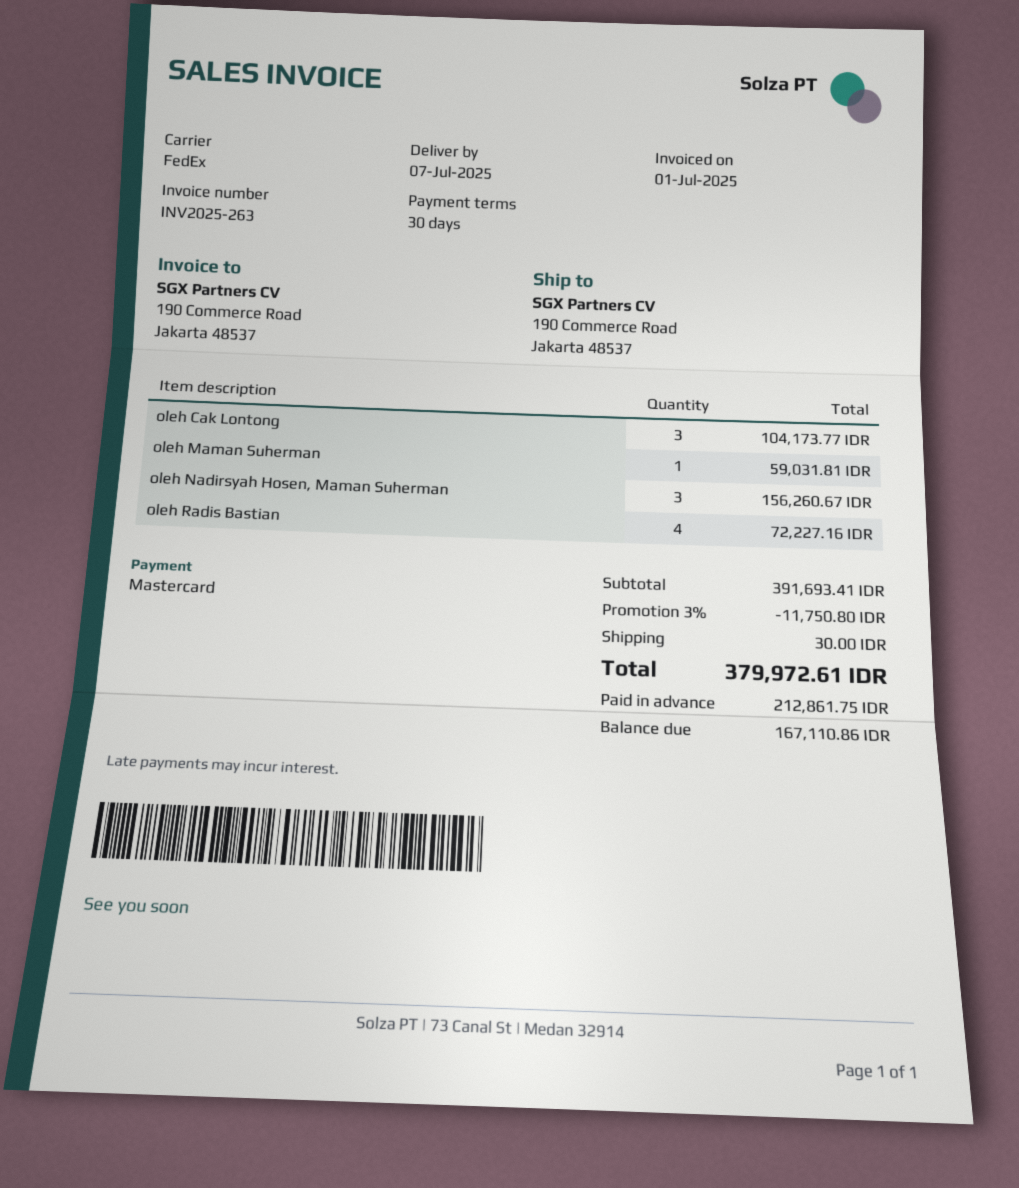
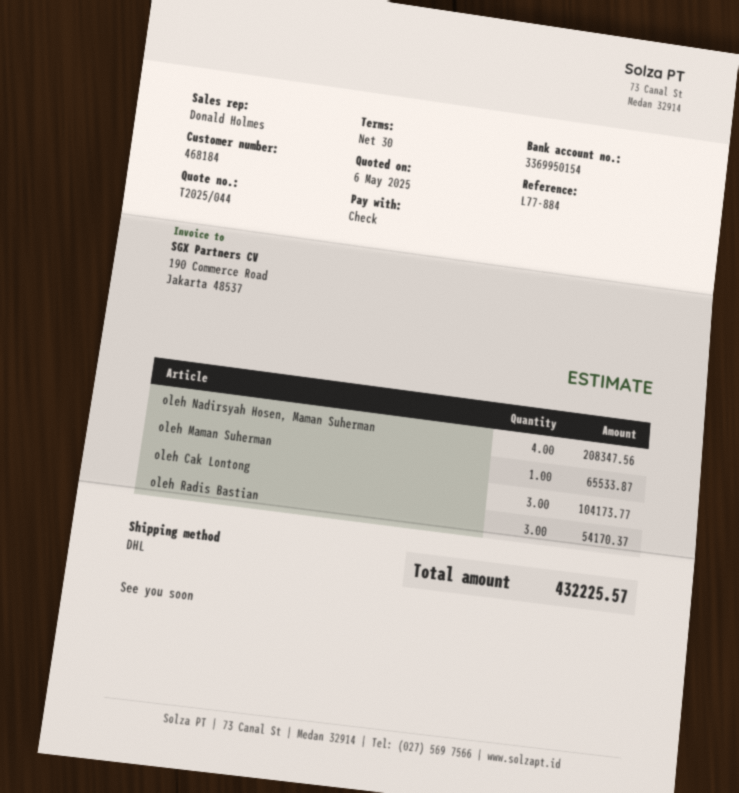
payment method: Mastercard -> cheque
shipping method: FedEx -> DHL
oleh Maman Suherman: 1 for 59031.81 -> 1 for 65533.87
oleh Nadirsyah Hosen, Maman Suherman: 3 for 156260.67 -> 4 for 208347.56
oleh Radis Bastian: 4 for 72227.16 -> 3 for 54170.37
discount: 3% = 11750.80 -> none
shipping: 30.00 -> none
total: 379972.61 -> 432225.57

